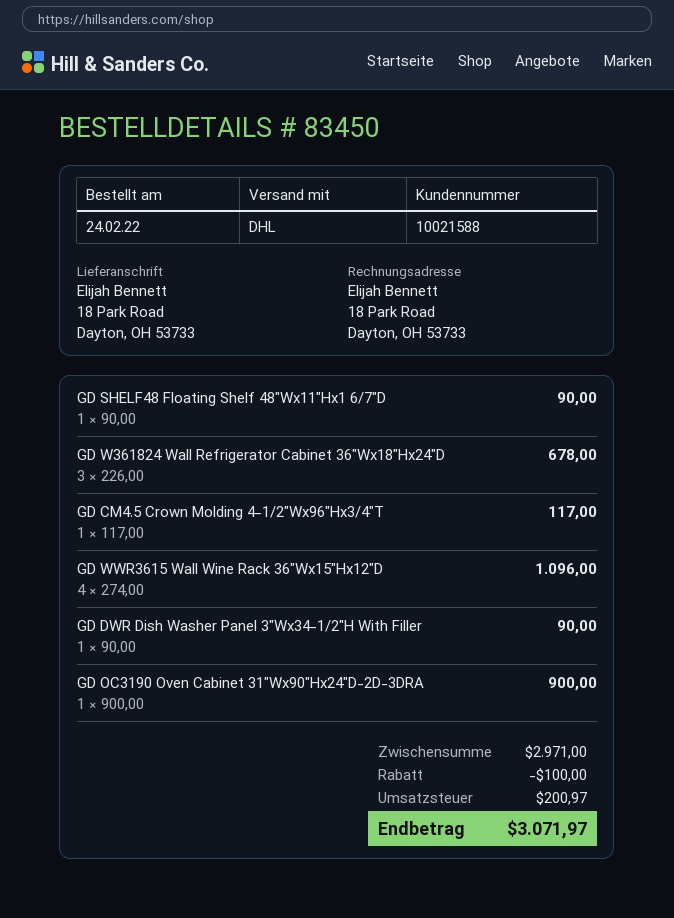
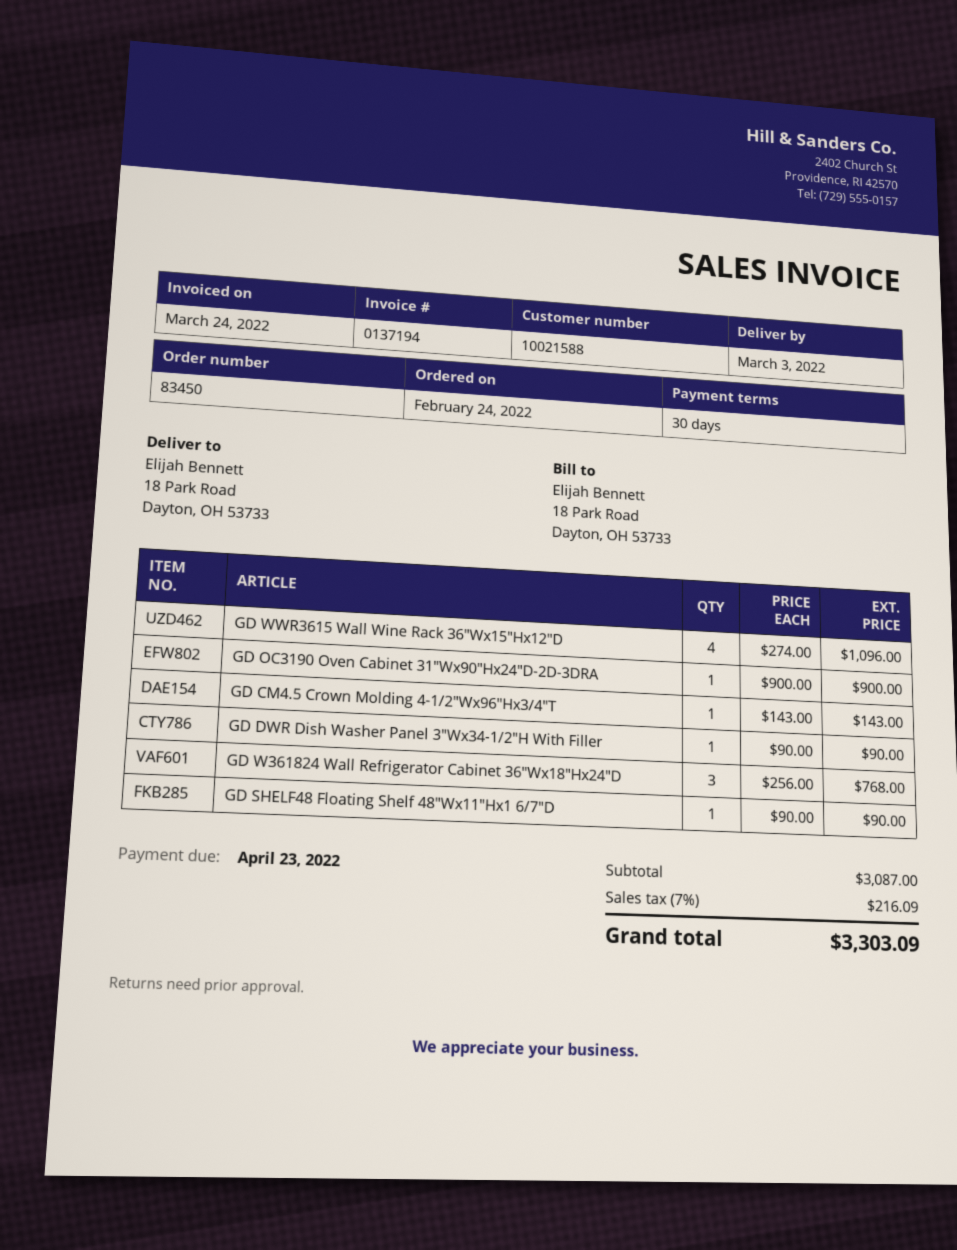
GD W361824 Wall Refrigerator Cabinet 36″Wx18″Hx24″D: 3 x 226.00 = 678.00 -> 3 x 256.00 = 768.00
GD CM4.5 Crown Molding 4-1/2″Wx96″Hx3/4″T: 1 x 117.00 = 117.00 -> 1 x 143.00 = 143.00
subtotal: 2971.00 -> 3087.00
discount: 100.00 -> none
tax: 200.97 -> 216.09
total: 3071.97 -> 3303.09

